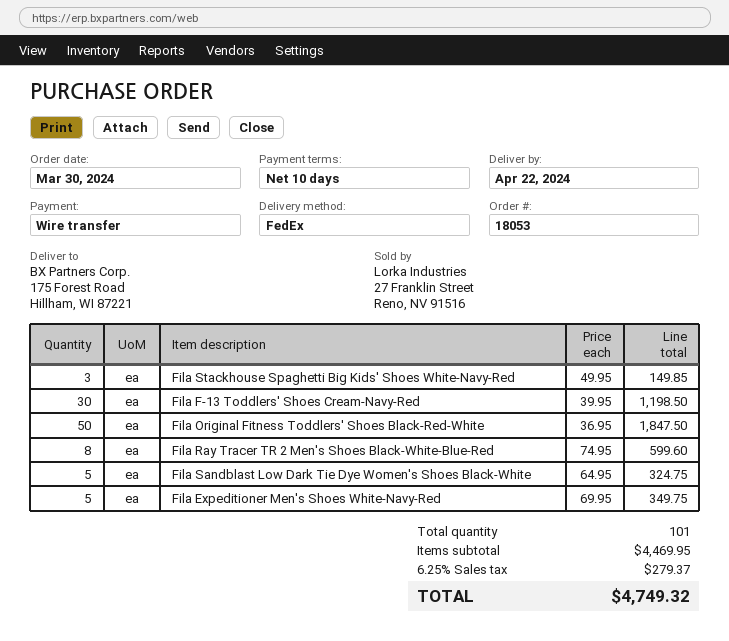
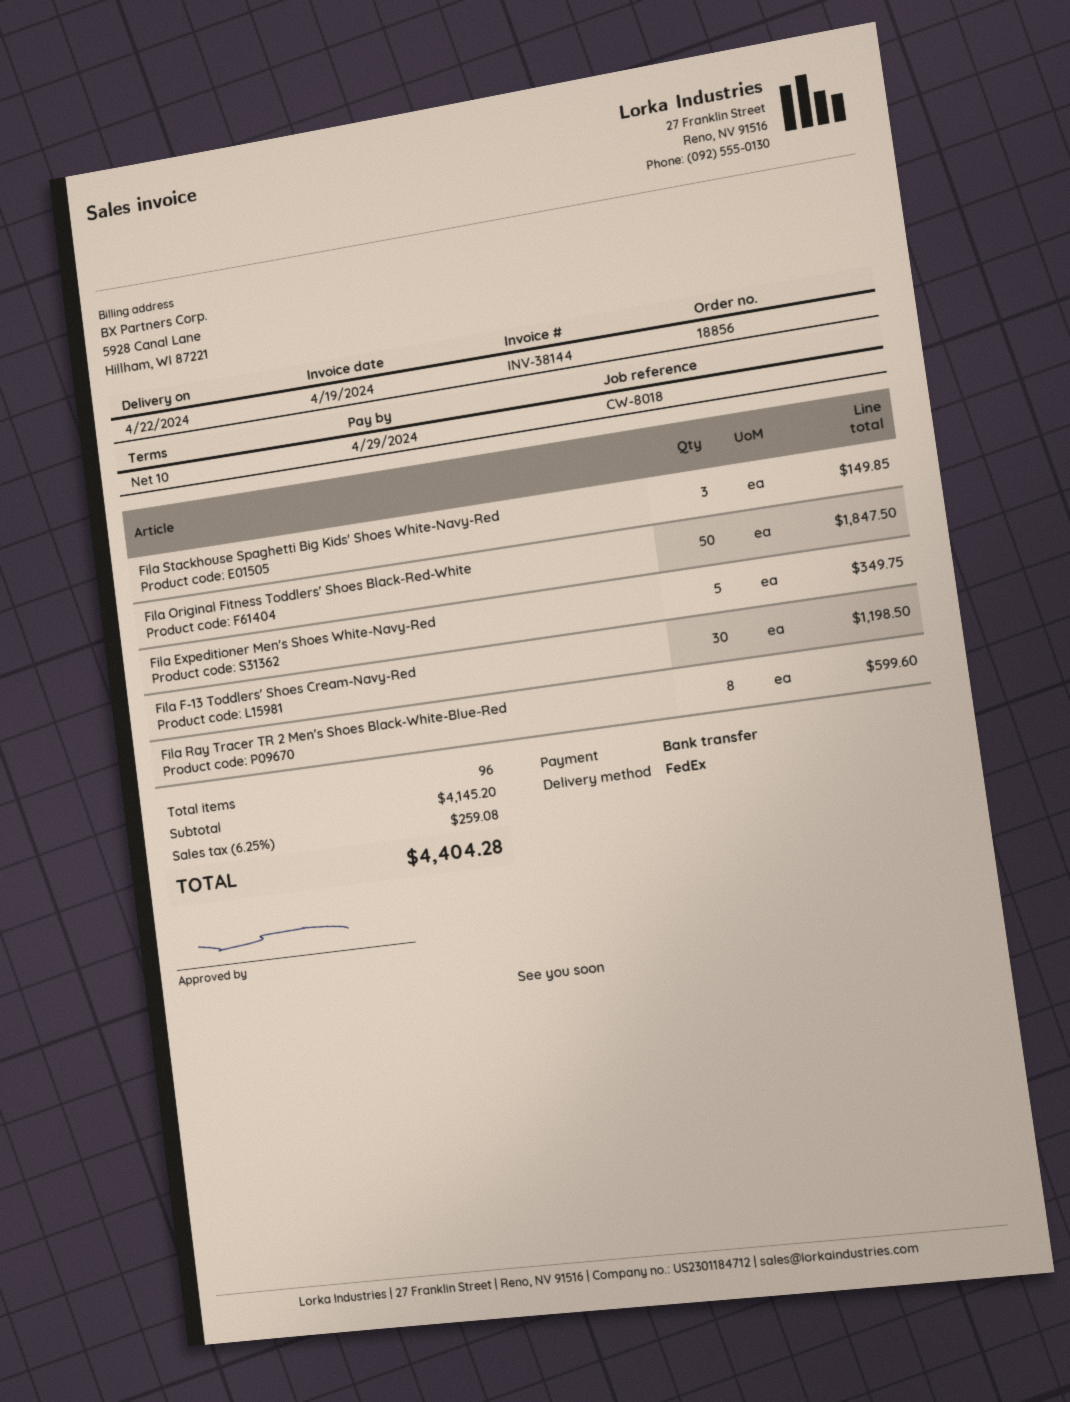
order number: 18053 -> 18856
Fila Sandblast Low Dark Tie Dye Women's Shoes Black-White: 5 for 324.75 -> none
total quantity: 101 -> 96
subtotal: 4469.95 -> 4145.20
tax: 6.25% = 279.37 -> 6.25% = 259.08
total: 4749.32 -> 4404.28

